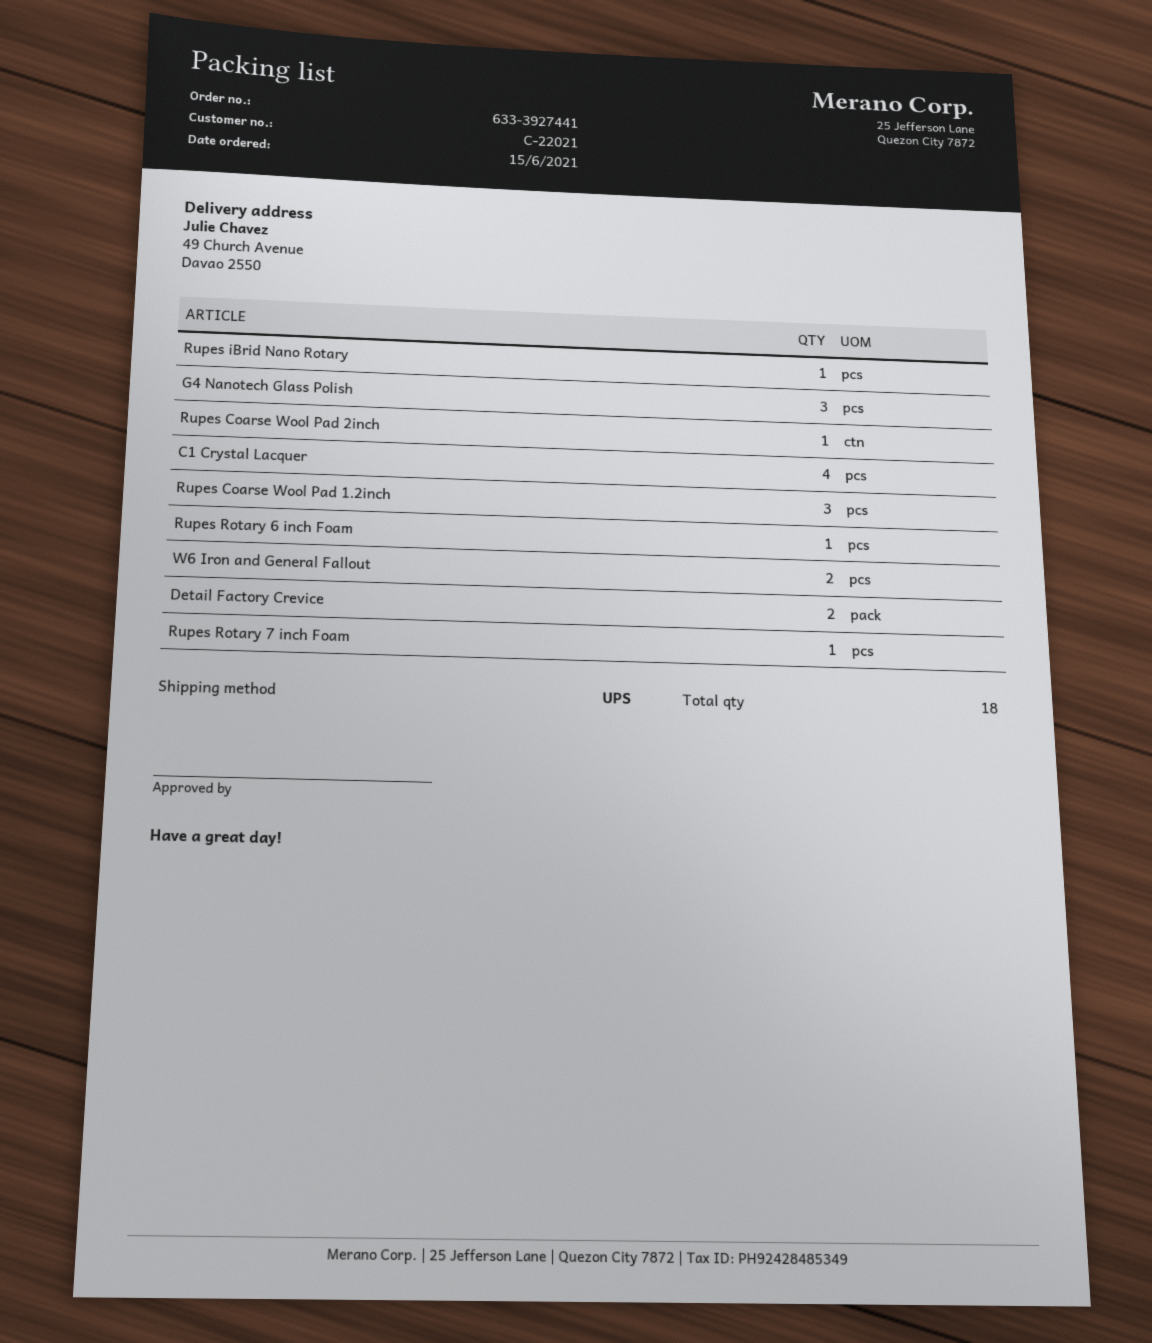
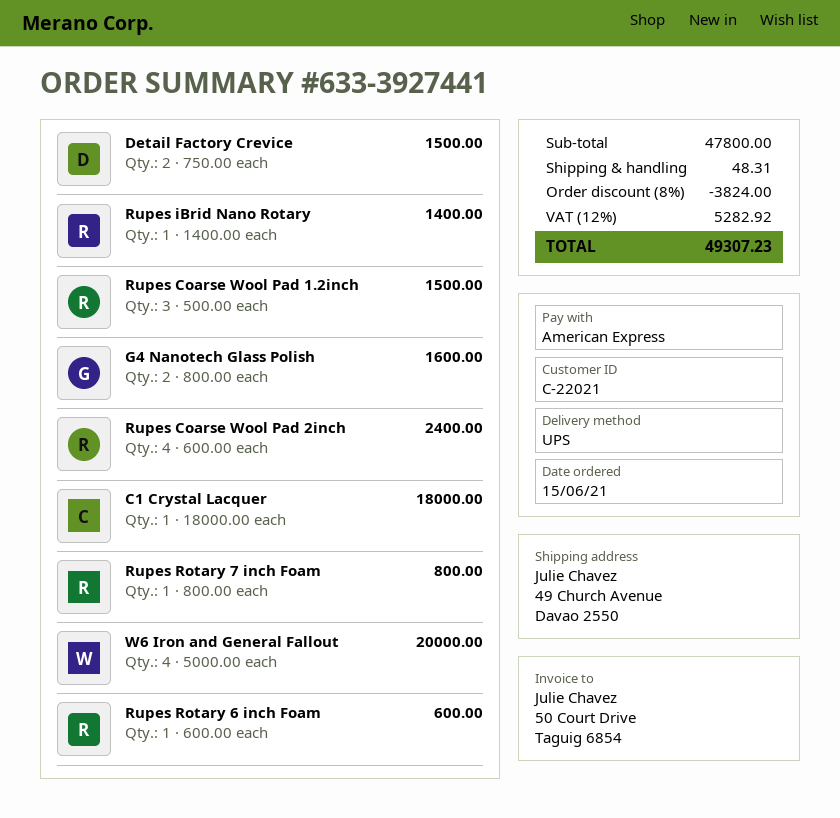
G4 Nanotech Glass Polish: 3 -> 2
Rupes Coarse Wool Pad 2inch: 1 -> 4
C1 Crystal Lacquer: 4 -> 1
W6 Iron and General Fallout: 2 -> 4

